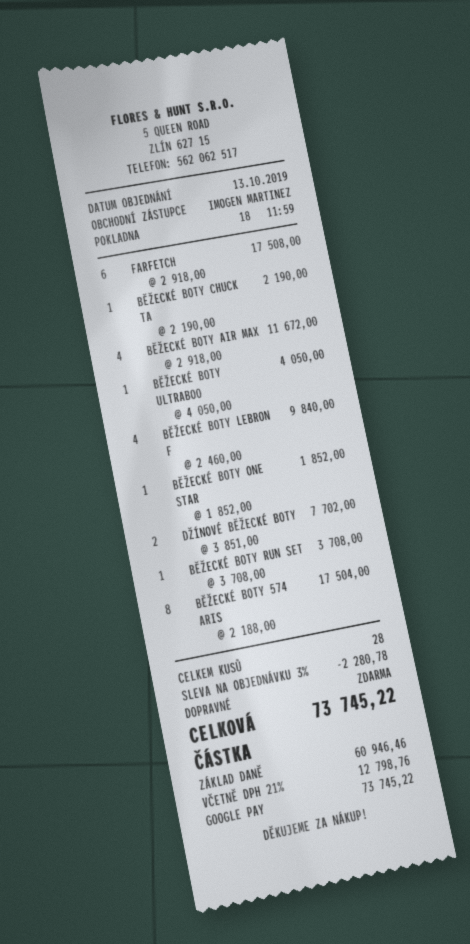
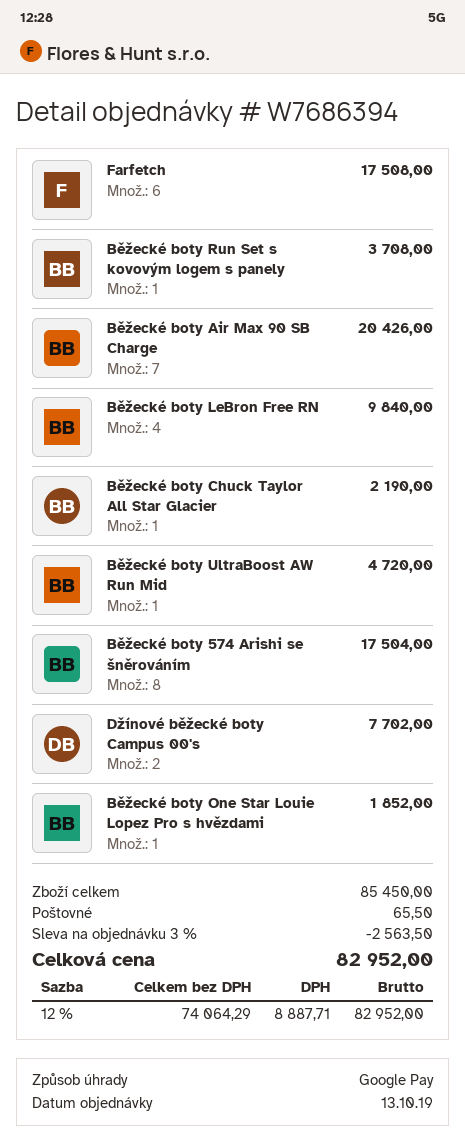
BĚŽECKÉ BOTY AIR MAX: 4 for 11672.00 -> 7 for 20426.00
BĚŽECKÉ BOTY ULTRABOO: 1 for 4050.00 -> 1 for 4720.00
discount: 3% = 2280.78 -> 3% = 2563.50
shipping: 0.00 -> 65.50
net: 60946.46 -> 74064.29
tax: 21% = 12798.76 -> 12% = 8887.71
total: 73745.22 -> 82952.00

